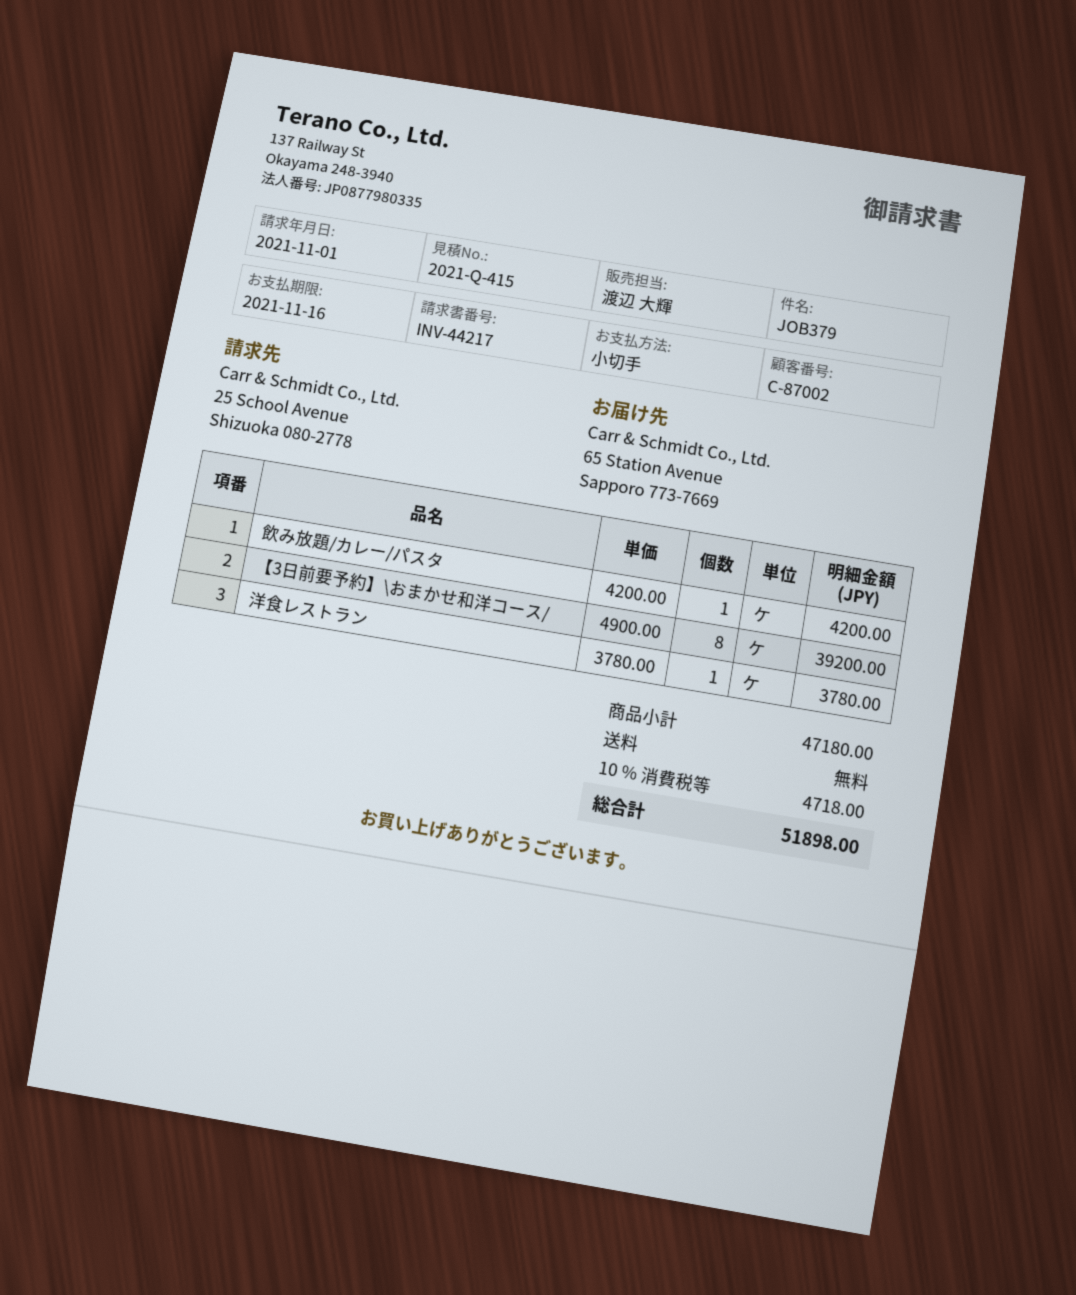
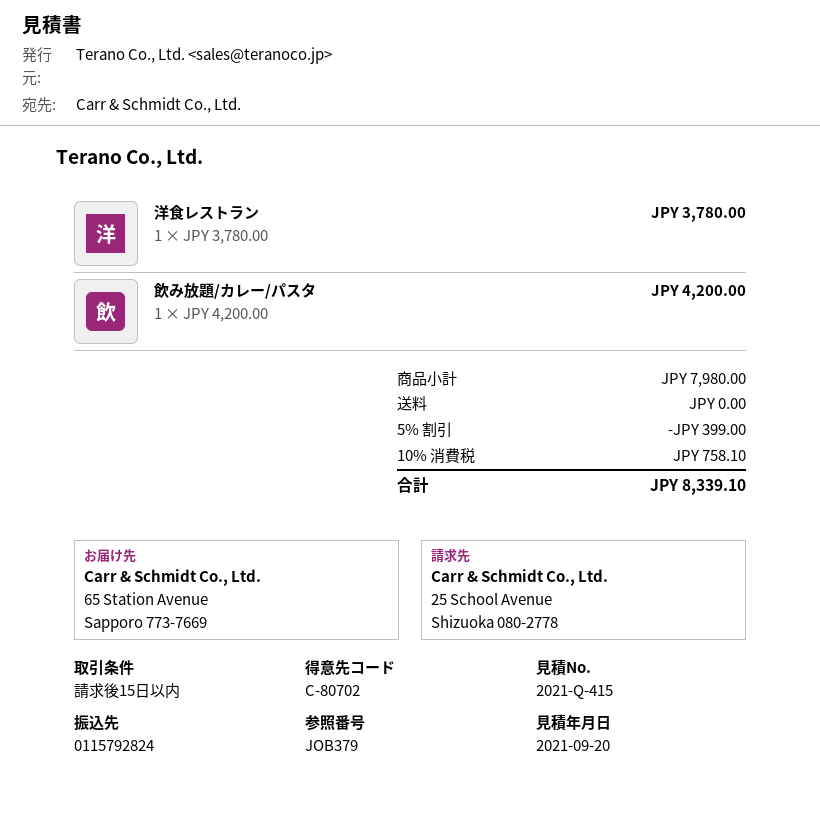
customer number: C-87002 -> C-80702
【3日前要予約】\おまかせ和洋コース/: 8 x 4900.00 = 39200.00 -> none
subtotal: 47180.00 -> 7980.00
discount: none -> 5% = 399.00
tax: 10% = 4718.00 -> 10% = 758.10
total: 51898.00 -> 8339.10

